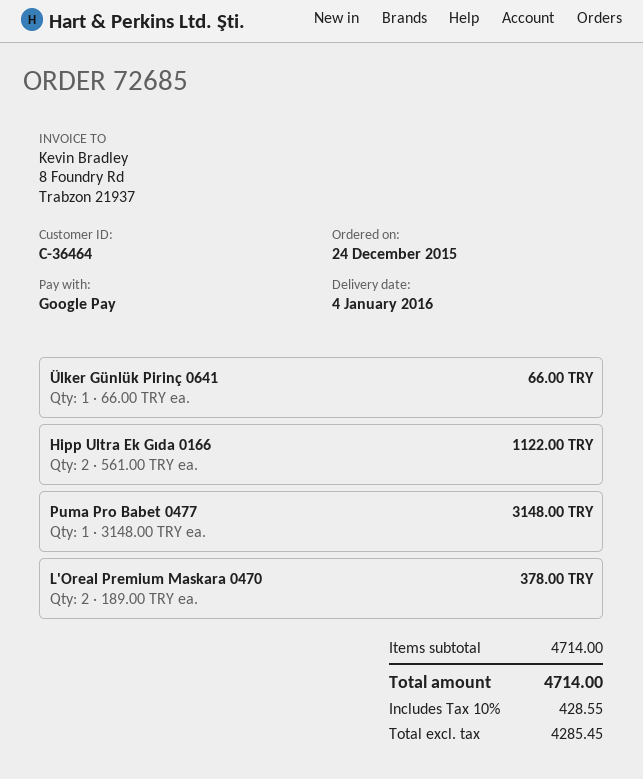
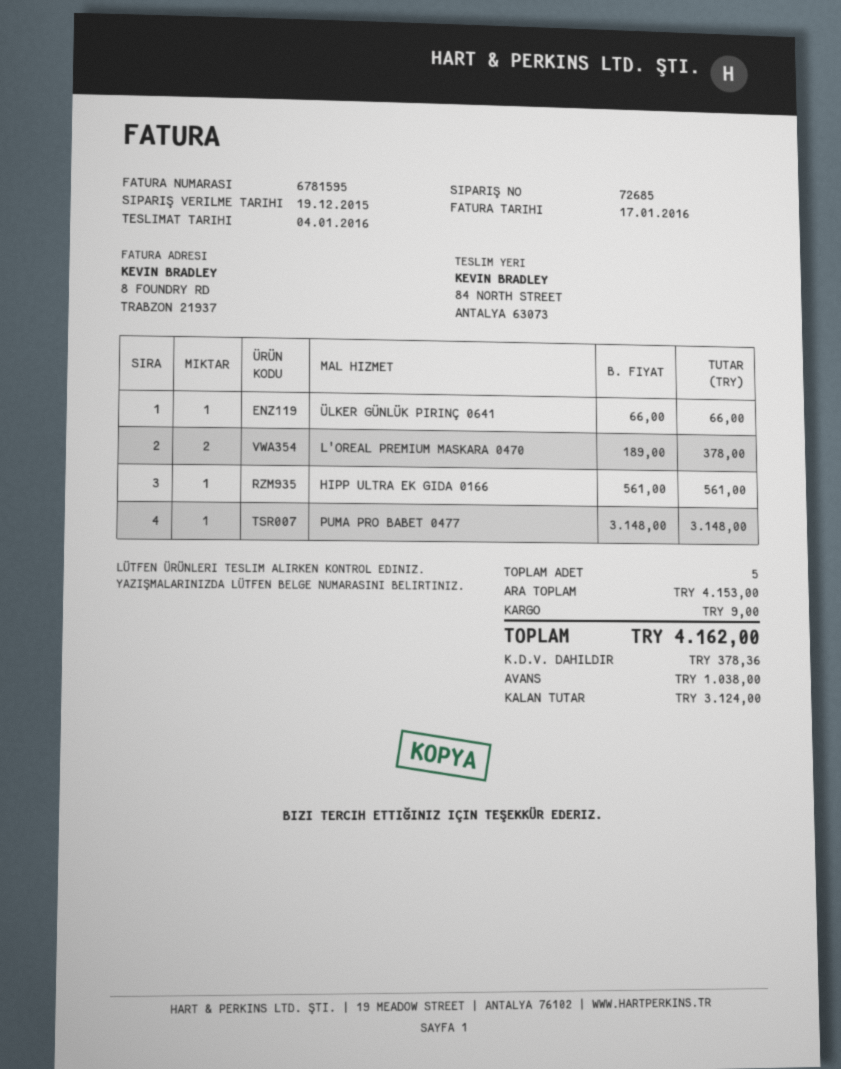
order date: 2015-12-24 -> 2015-12-19
Hipp Ultra Ek Gıda 0166: 2 x 561.00 = 1122.00 -> 1 x 561.00 = 561.00
subtotal: 4714.00 -> 4153.00
shipping: none -> 9.00
tax: 428.55 -> 378.36
total: 4714.00 -> 4162.00

